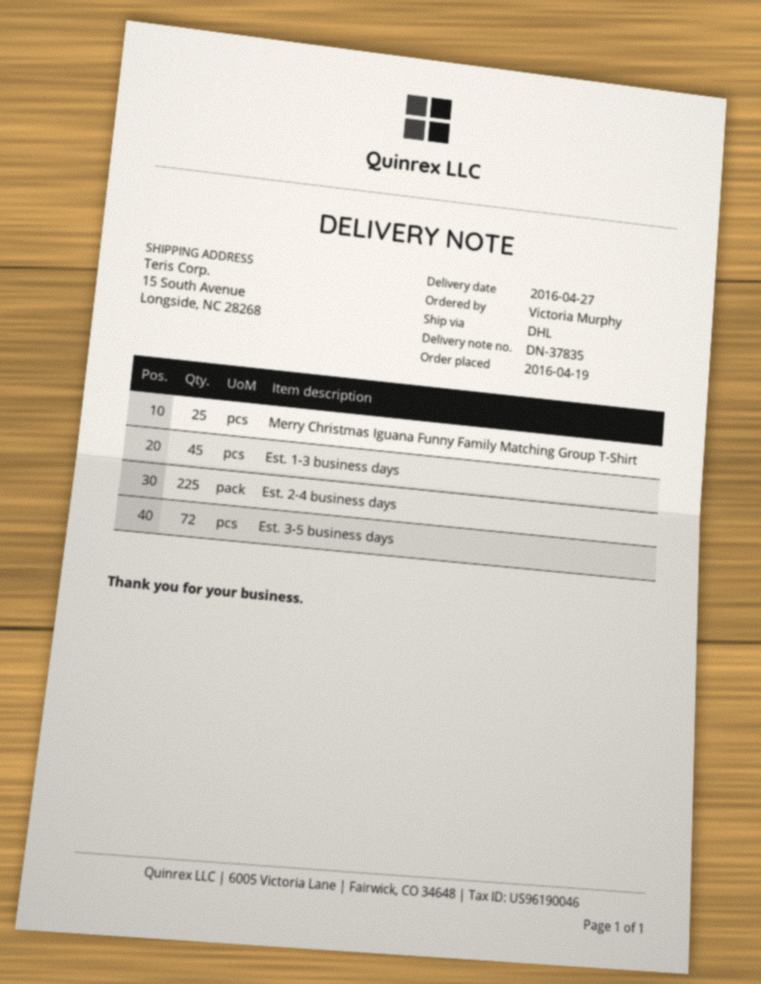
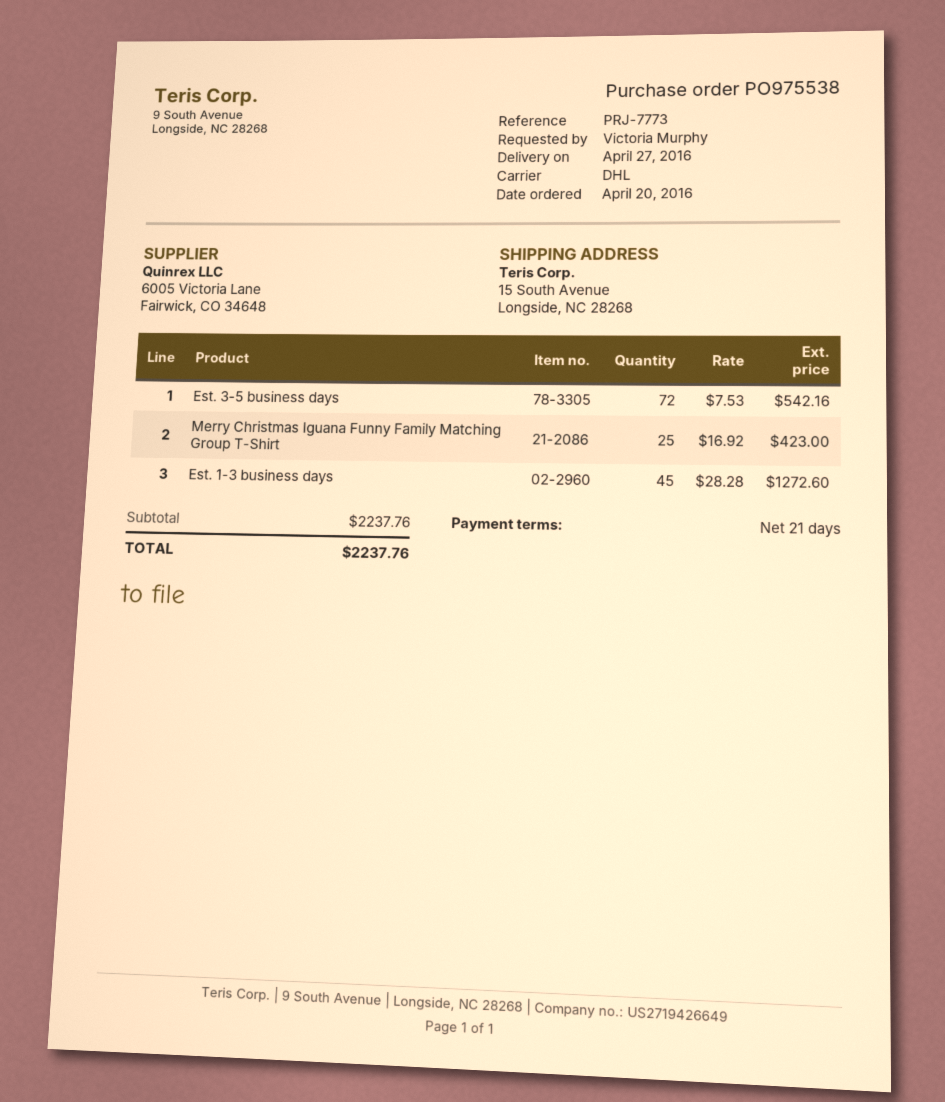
order date: 2016-04-19 -> 2016-04-20
Est. 2-4 business days: 225 -> none

